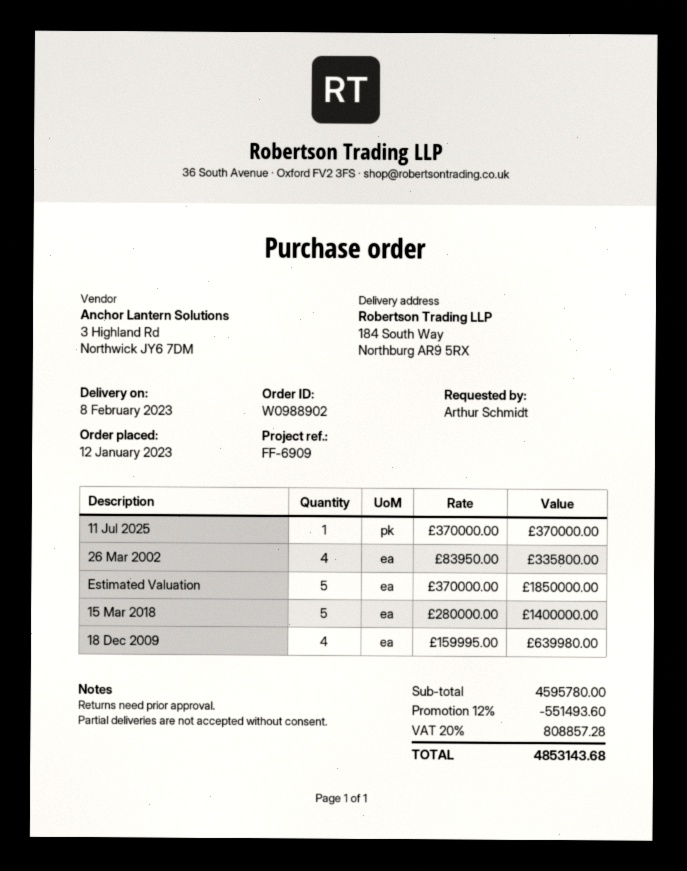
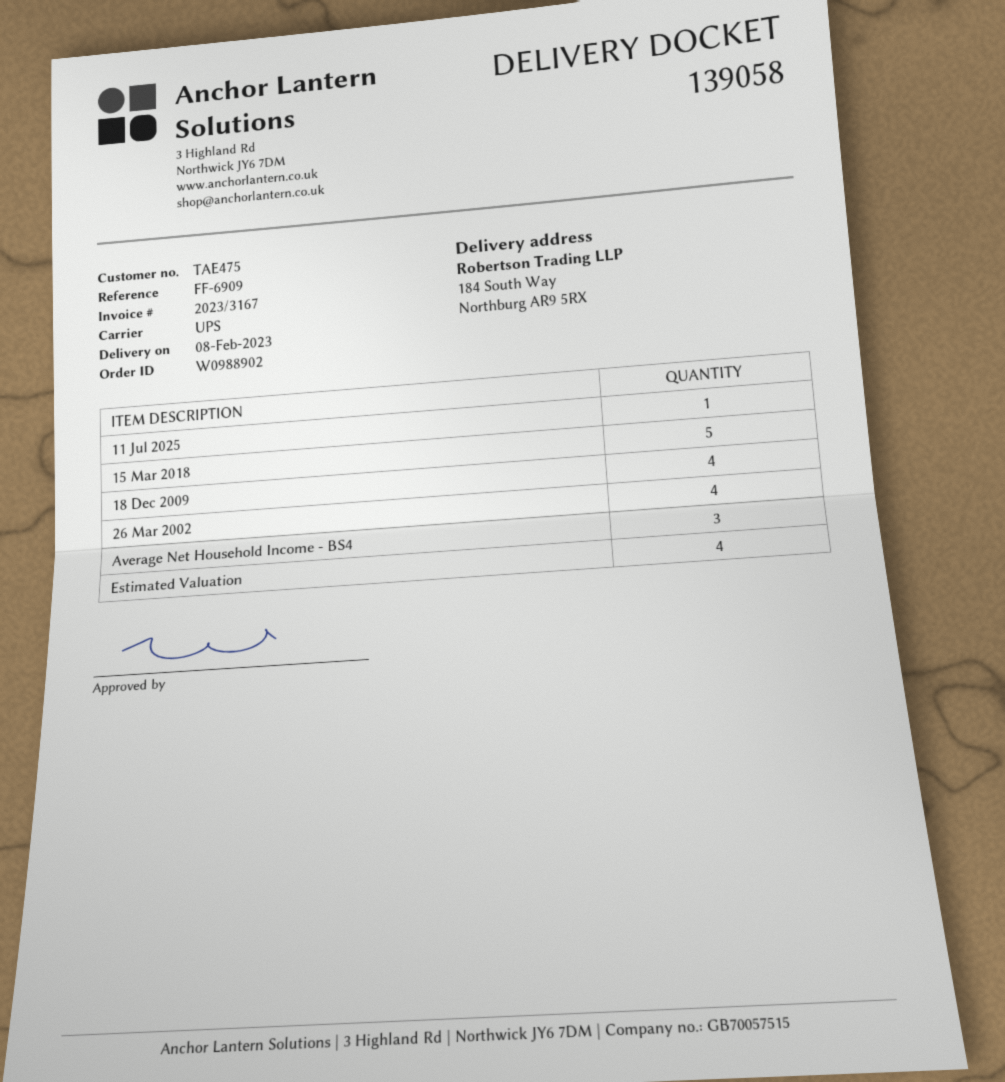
Estimated Valuation: 5 -> 4
Average Net Household Income - BS4: none -> 3

